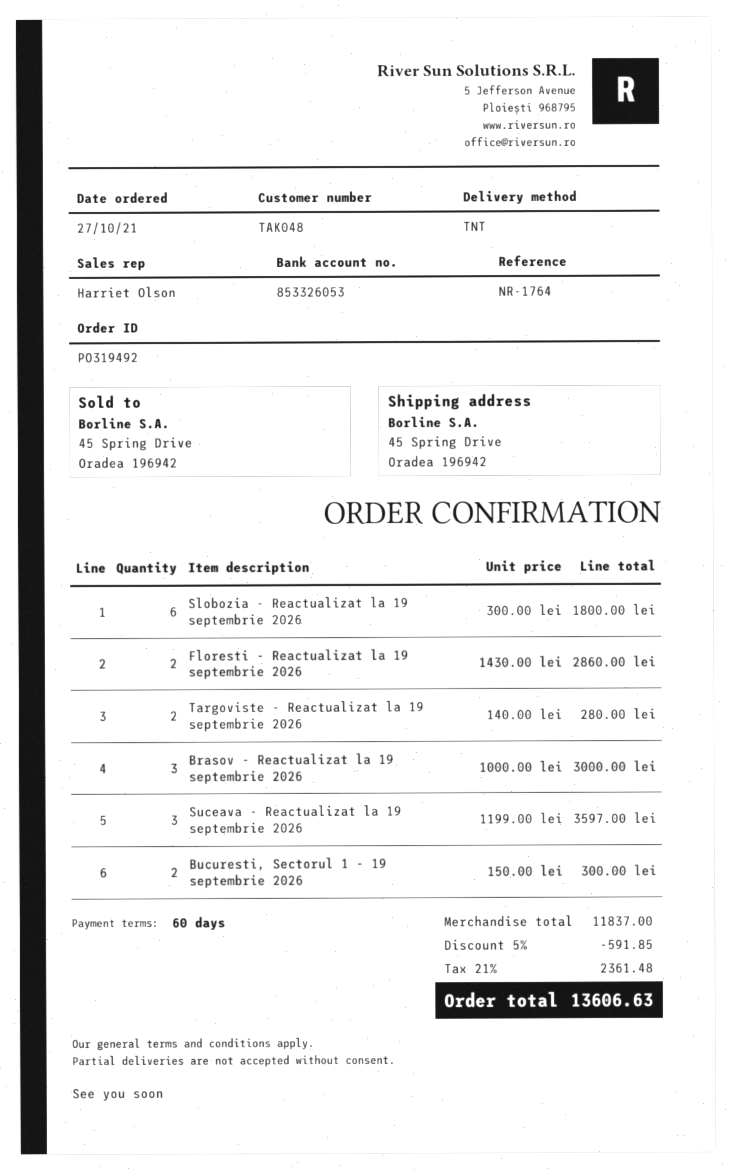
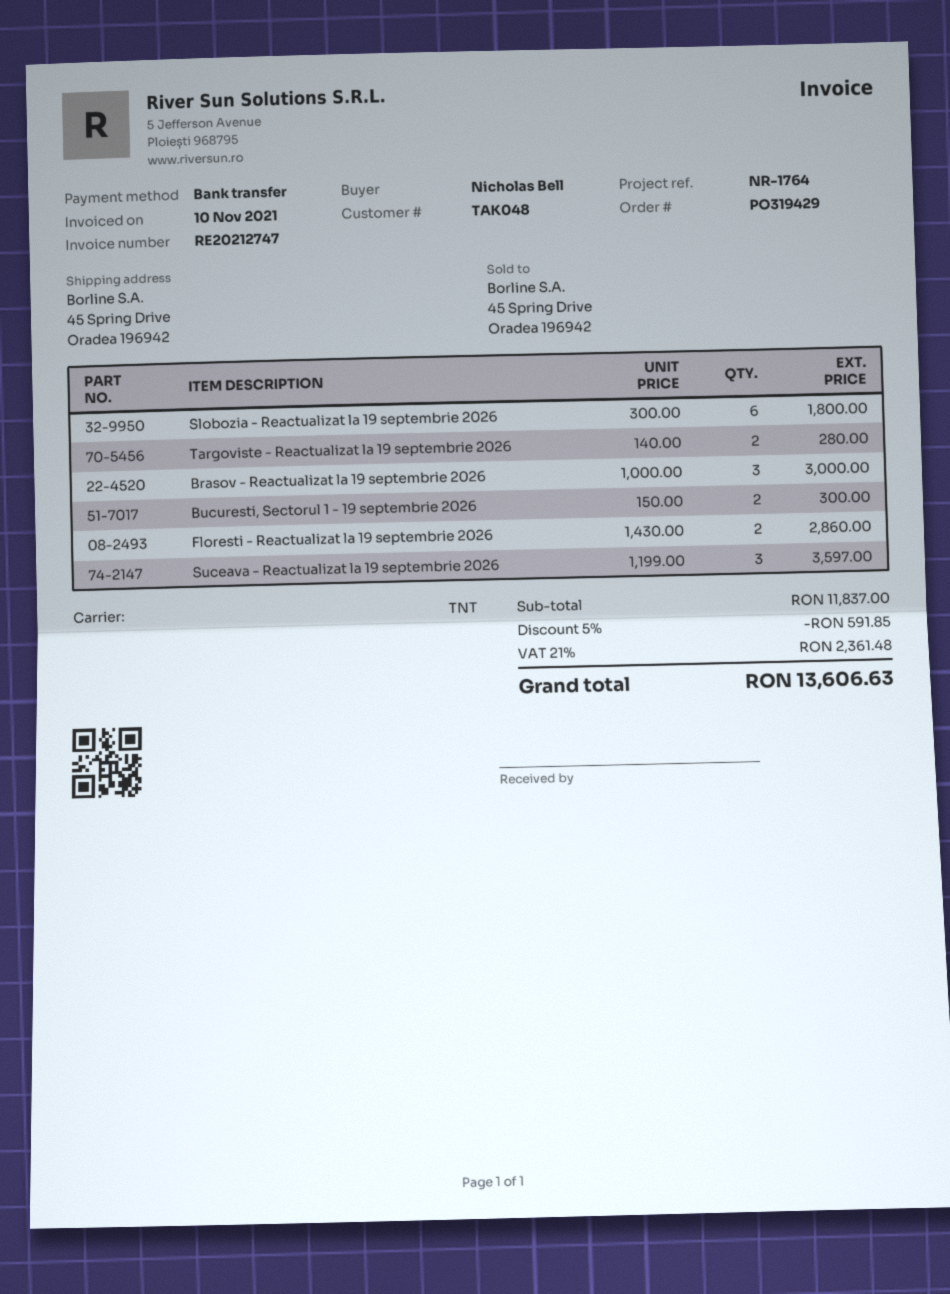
order number: PO319492 -> PO319429

